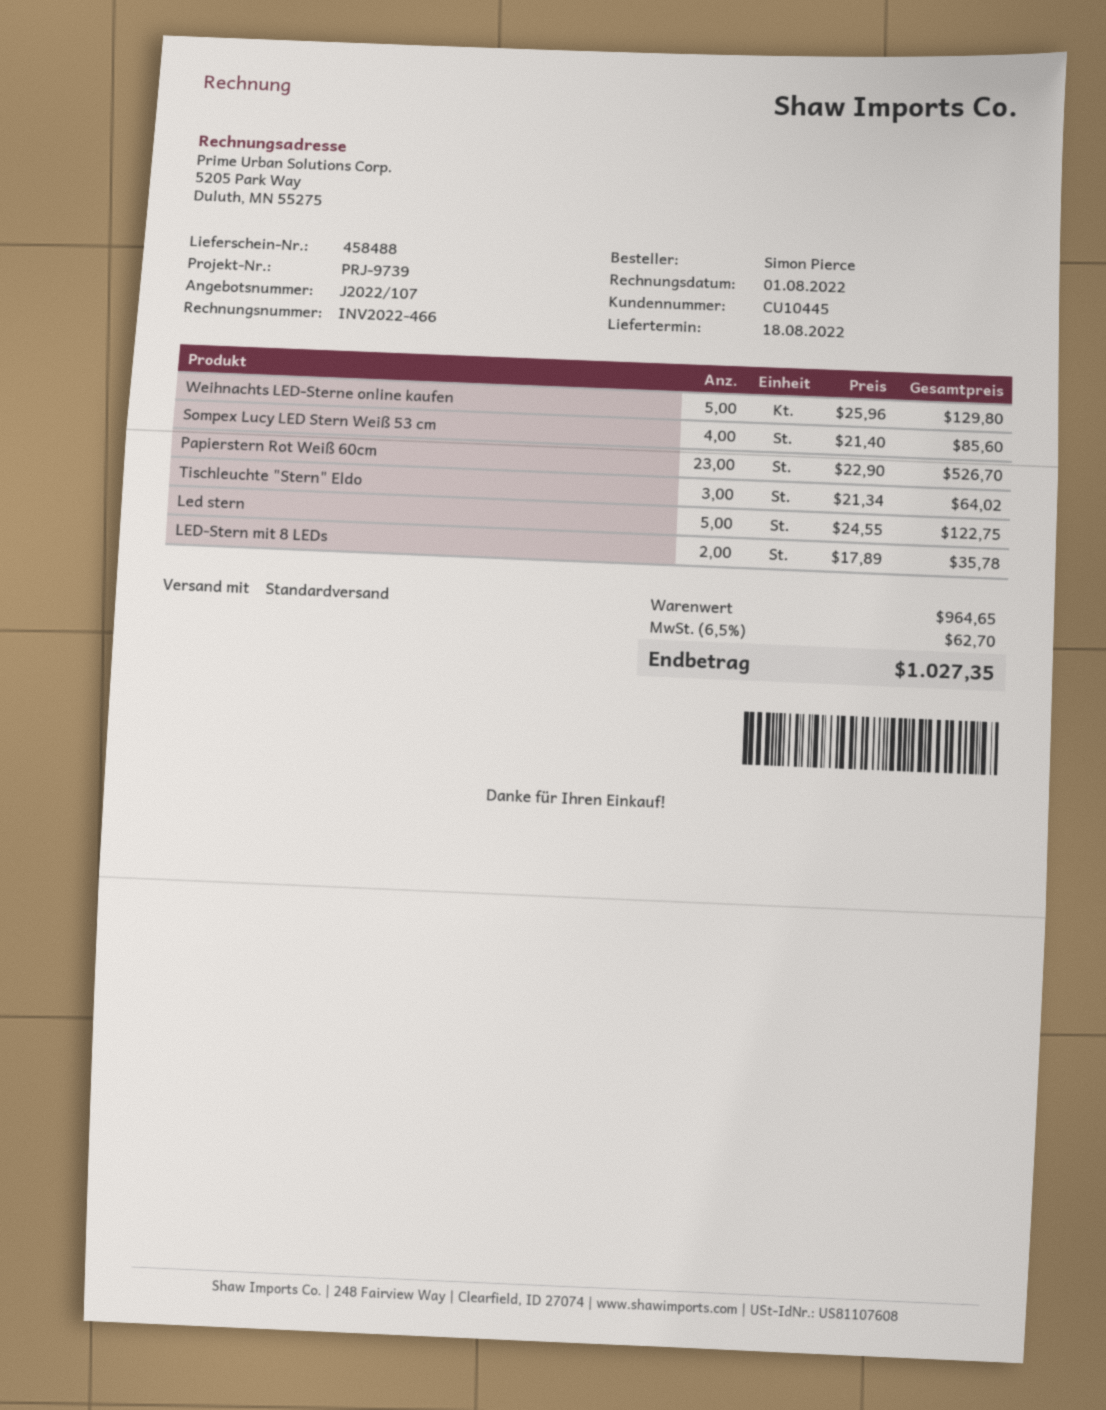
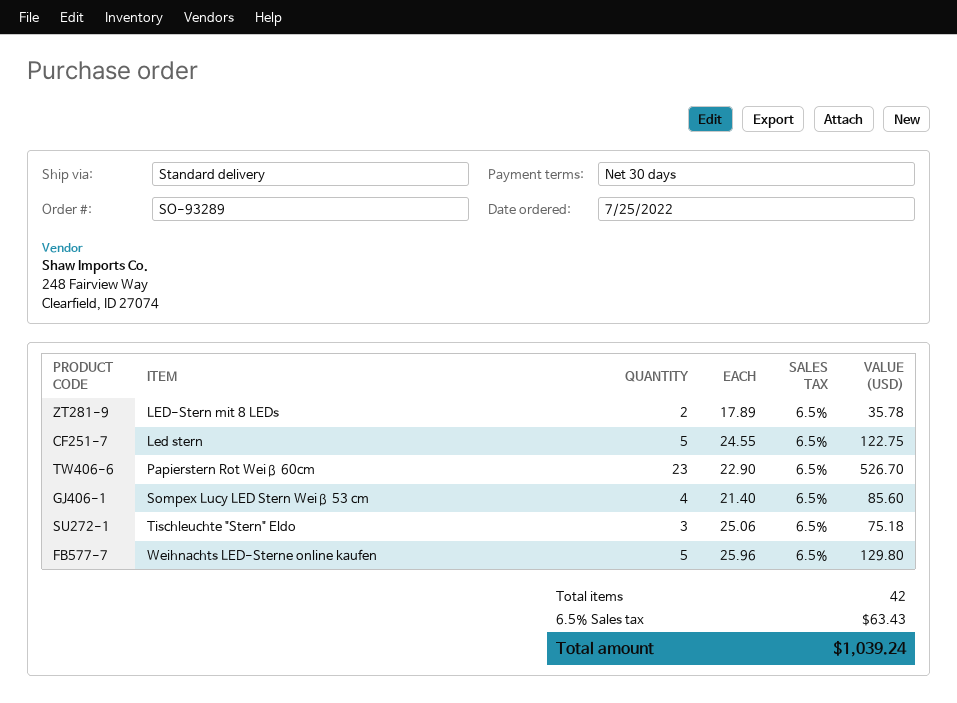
Tischleuchte "Stern" Eldo: 3 x 21.34 = 64.02 -> 3 x 25.06 = 75.18
tax: 6.5% = 62.70 -> 6.5% = 63.43
total: 1027.35 -> 1039.24

